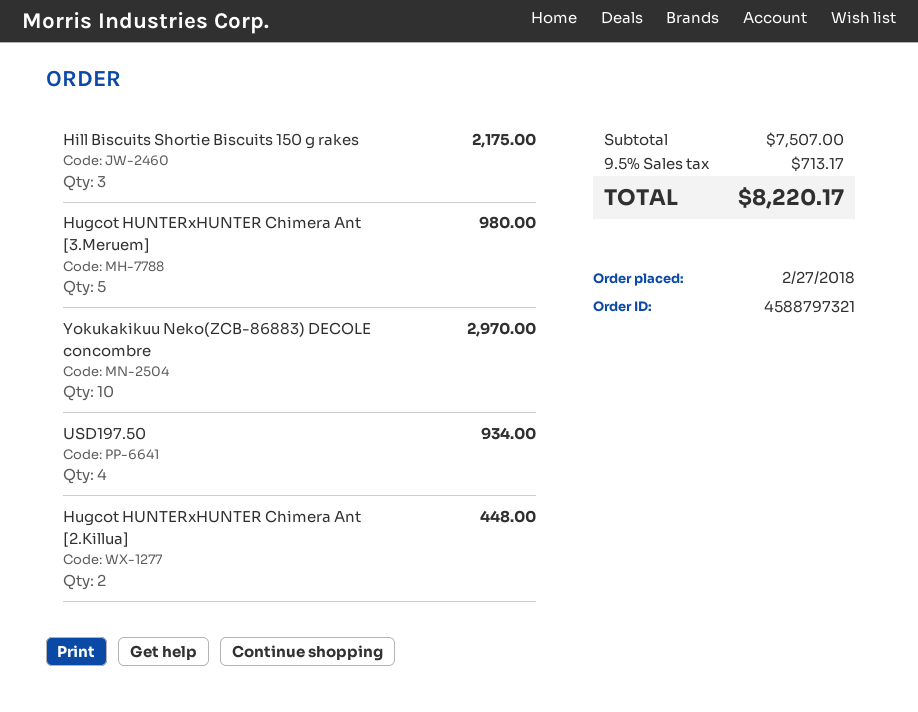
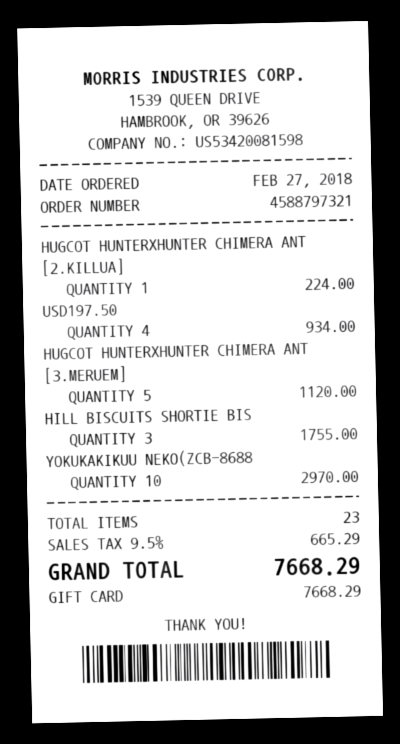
Hill Biscuits Shortie Biscuits 150 g rakes: 3 for 2175.00 -> 3 for 1755.00
Hugcot HUNTERxHUNTER Chimera Ant [3.Meruem]: 5 for 980.00 -> 5 for 1120.00
Hugcot HUNTERxHUNTER Chimera Ant [2.Killua]: 2 for 448.00 -> 1 for 224.00
tax: 9.5% = 713.17 -> 9.5% = 665.29
total: 8220.17 -> 7668.29

